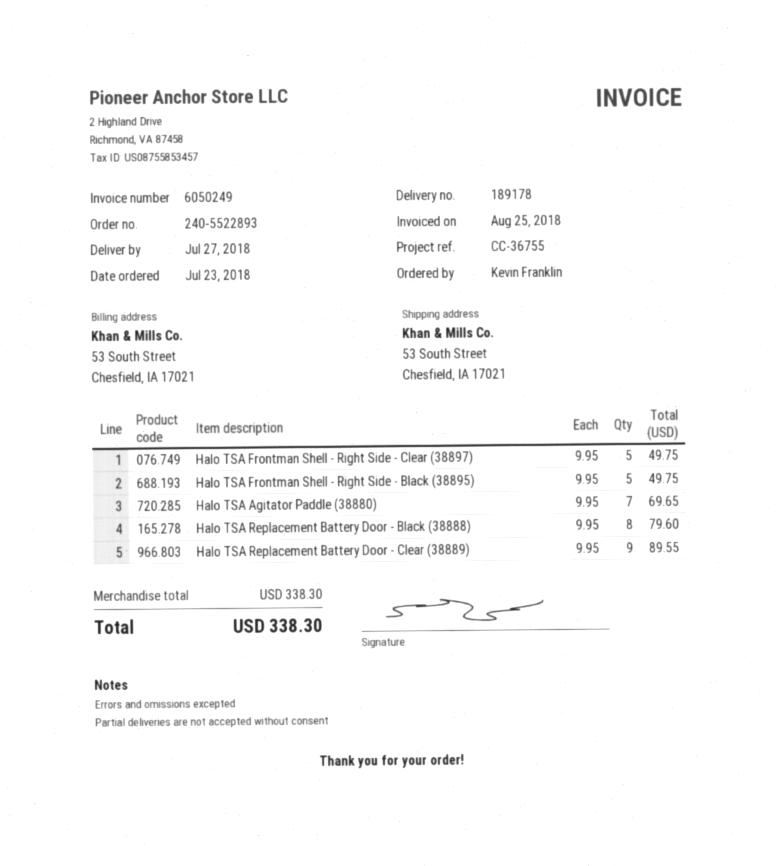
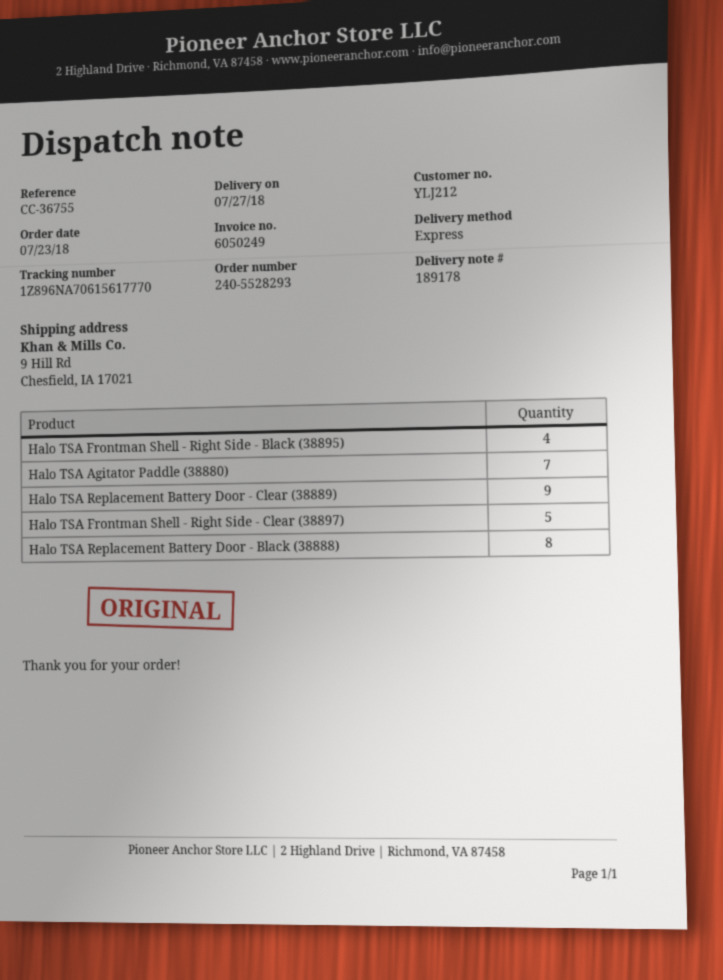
order number: 240-5522893 -> 240-5528293
ship to: 53 South Street, Chesfield, IA 17021 -> 9 Hill Rd, Chesfield, IA 17021
Halo TSA Frontman Shell - Right Side - Black (38895): 5 -> 4

